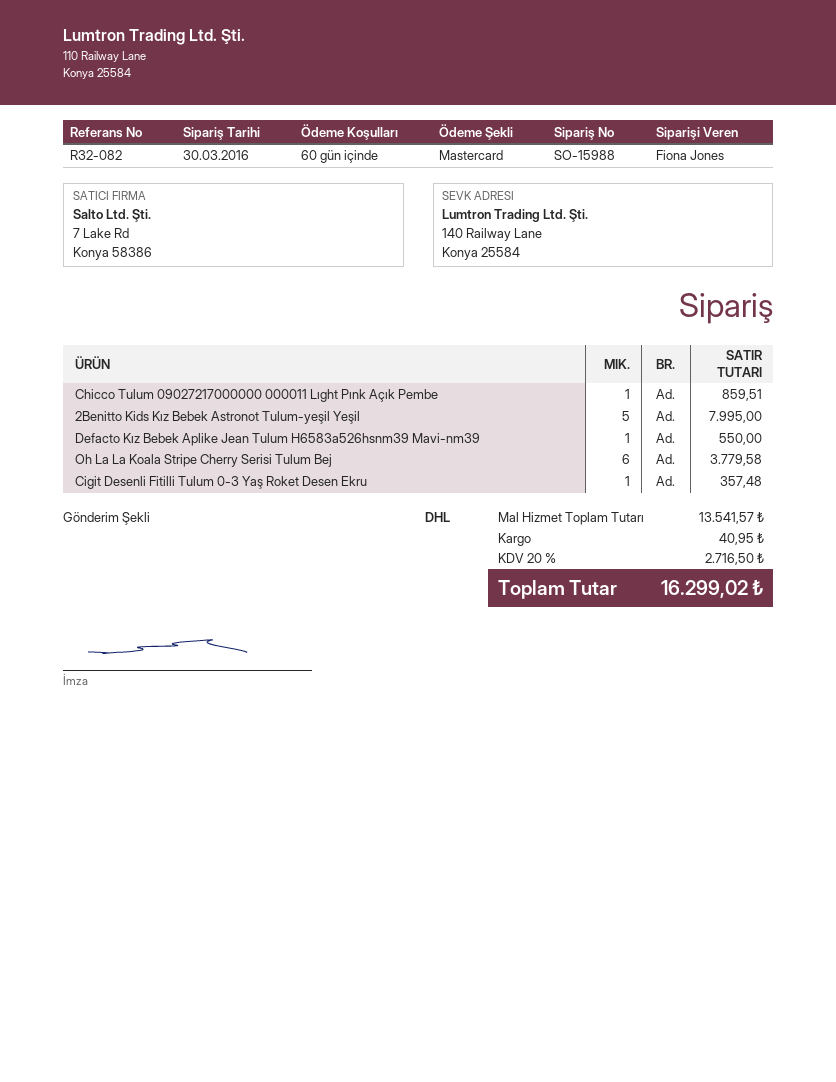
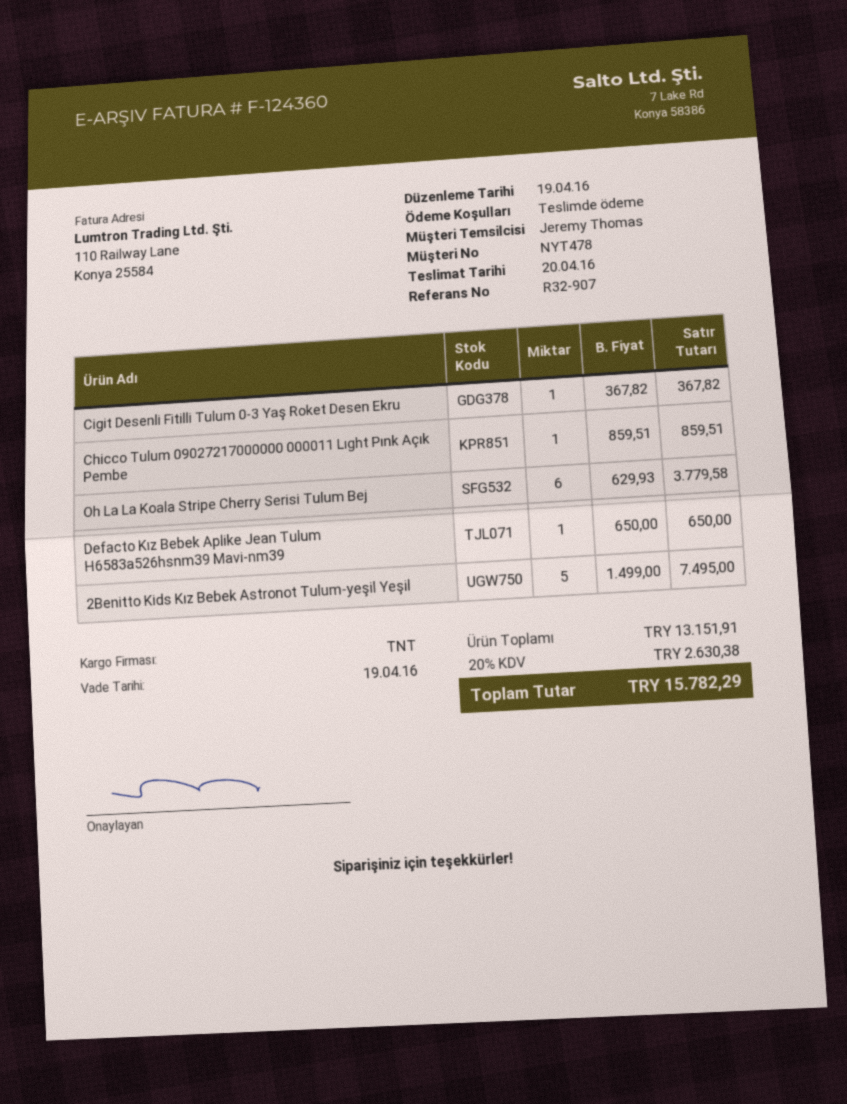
payment terms: 60 days -> on receipt
reference: R32-082 -> R32-907
shipping method: DHL -> TNT
2Benitto Kids Kız Bebek Astronot Tulum-yeşil Yeşil: 5 for 7995.00 -> 5 for 7495.00
Defacto Kız Bebek Aplike Jean Tulum H6583a526hsnm39 Mavi-nm39: 1 for 550.00 -> 1 for 650.00
Cigit Desenli Fitilli Tulum 0-3 Yaş Roket Desen Ekru: 1 for 357.48 -> 1 for 367.82
subtotal: 13541.57 -> 13151.91
shipping: 40.95 -> none
tax: 20% = 2716.50 -> 20% = 2630.38
total: 16299.02 -> 15782.29

